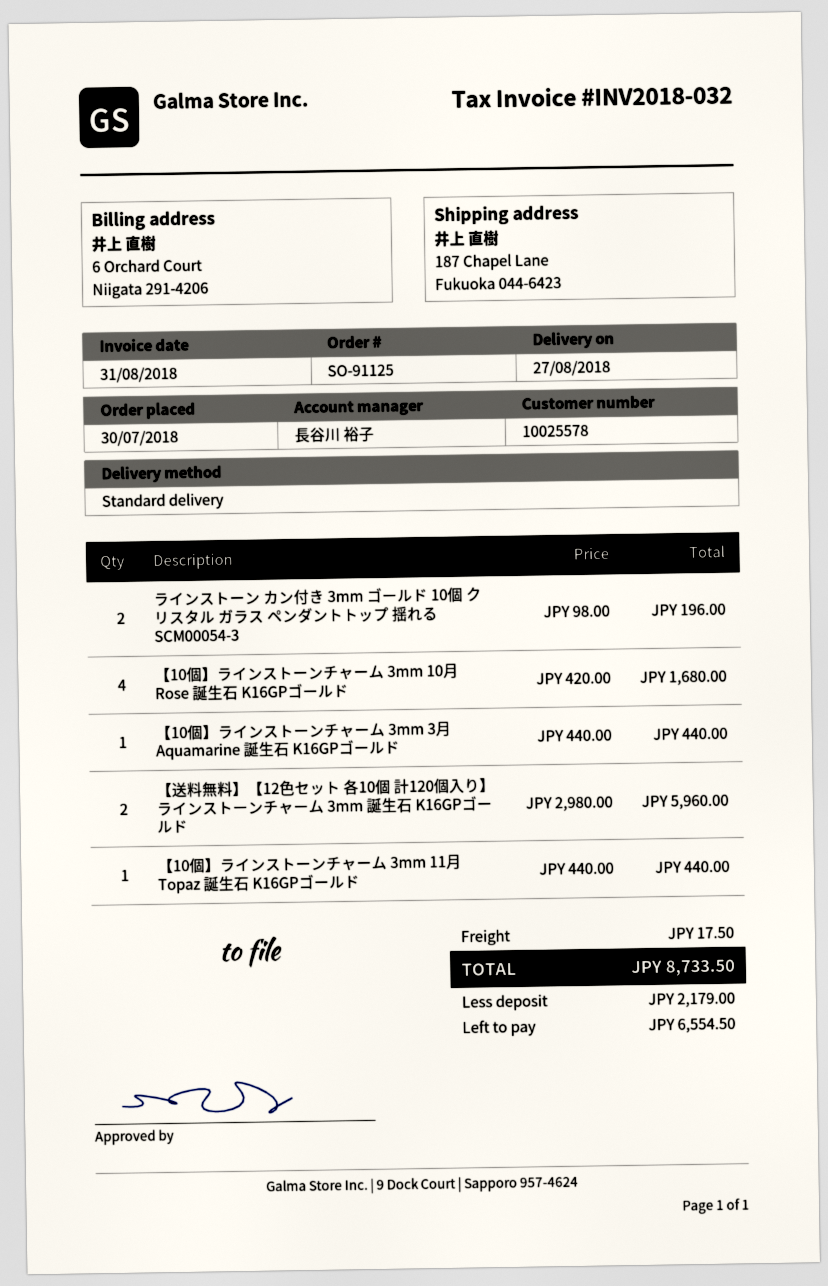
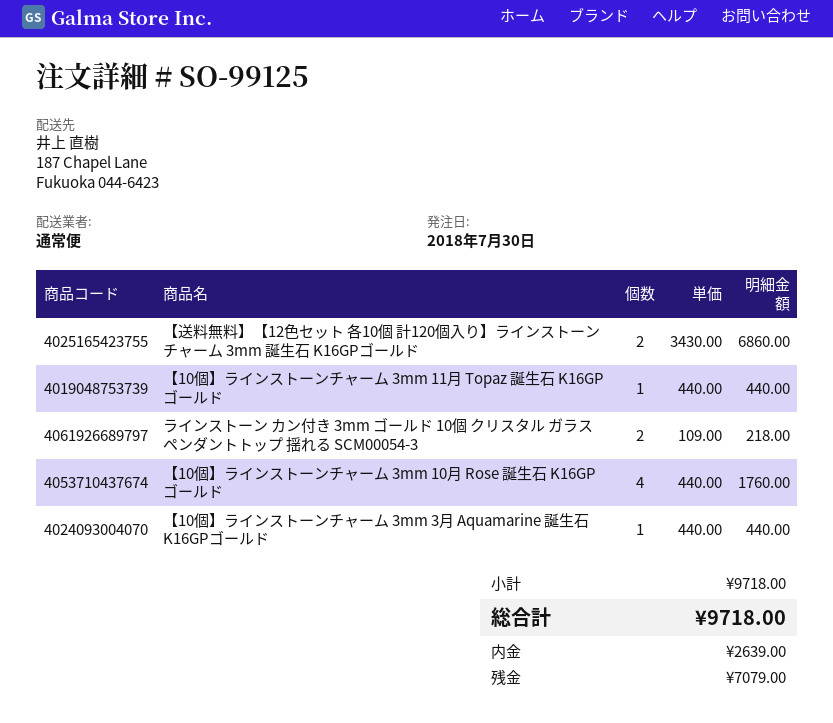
order number: SO-91125 -> SO-99125
ラインストーン カン付き 3mm ゴールド 10個 クリスタル ガラス ペンダントトップ 揺れる SCM00054-3: 2 x 98.00 = 196.00 -> 2 x 109.00 = 218.00
【10個】ラインストーンチャーム 3mm 10月 Rose 誕生石 K16GPゴールド: 4 x 420.00 = 1680.00 -> 4 x 440.00 = 1760.00
【送料無料】【12色セット 各10個 計120個入り】ラインストーンチャーム 3mm 誕生石 K16GPゴールド: 2 x 2980.00 = 5960.00 -> 2 x 3430.00 = 6860.00
shipping: 17.50 -> none
total: 8733.50 -> 9718.00
deposit: 2179.00 -> 2639.00
balance: 6554.50 -> 7079.00

